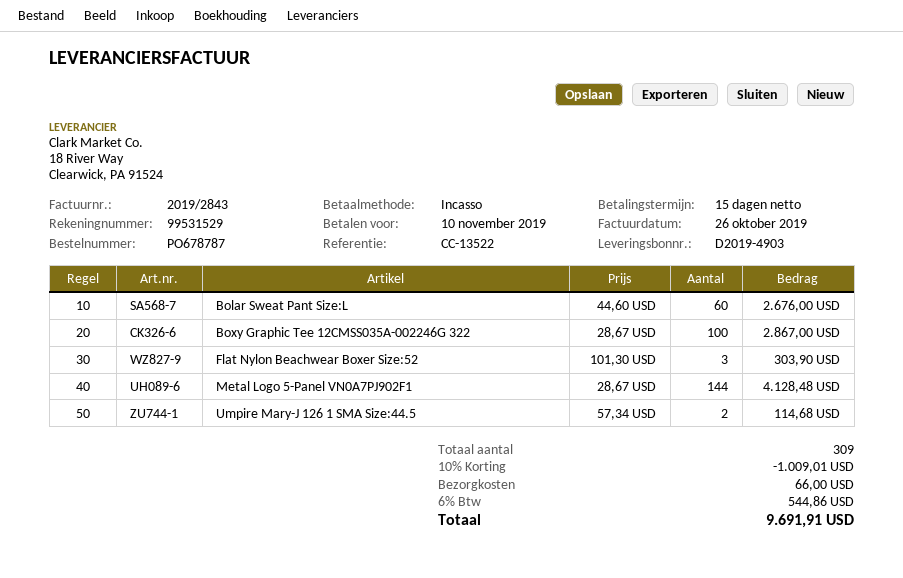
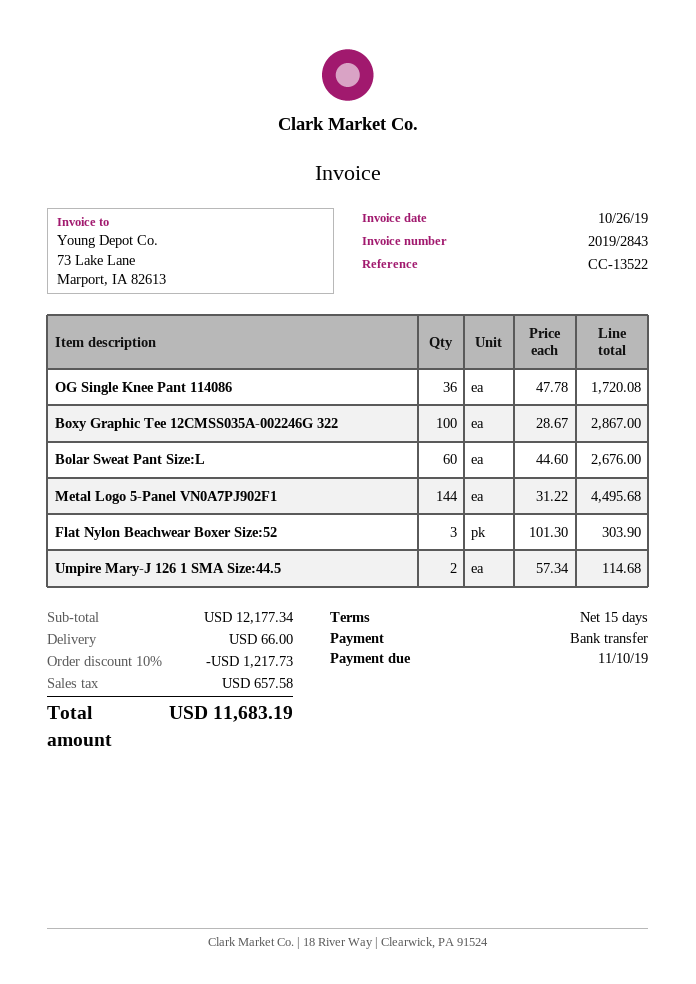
payment method: direct debit -> bank transfer
Metal Logo 5-Panel VN0A7PJ902F1: 144 x 28.67 = 4128.48 -> 144 x 31.22 = 4495.68
OG Single Knee Pant 114086: none -> 36 x 47.78 = 1720.08
discount: 10% = 1009.01 -> 10% = 1217.73
tax: 544.86 -> 657.58
total: 9691.91 -> 11683.19

